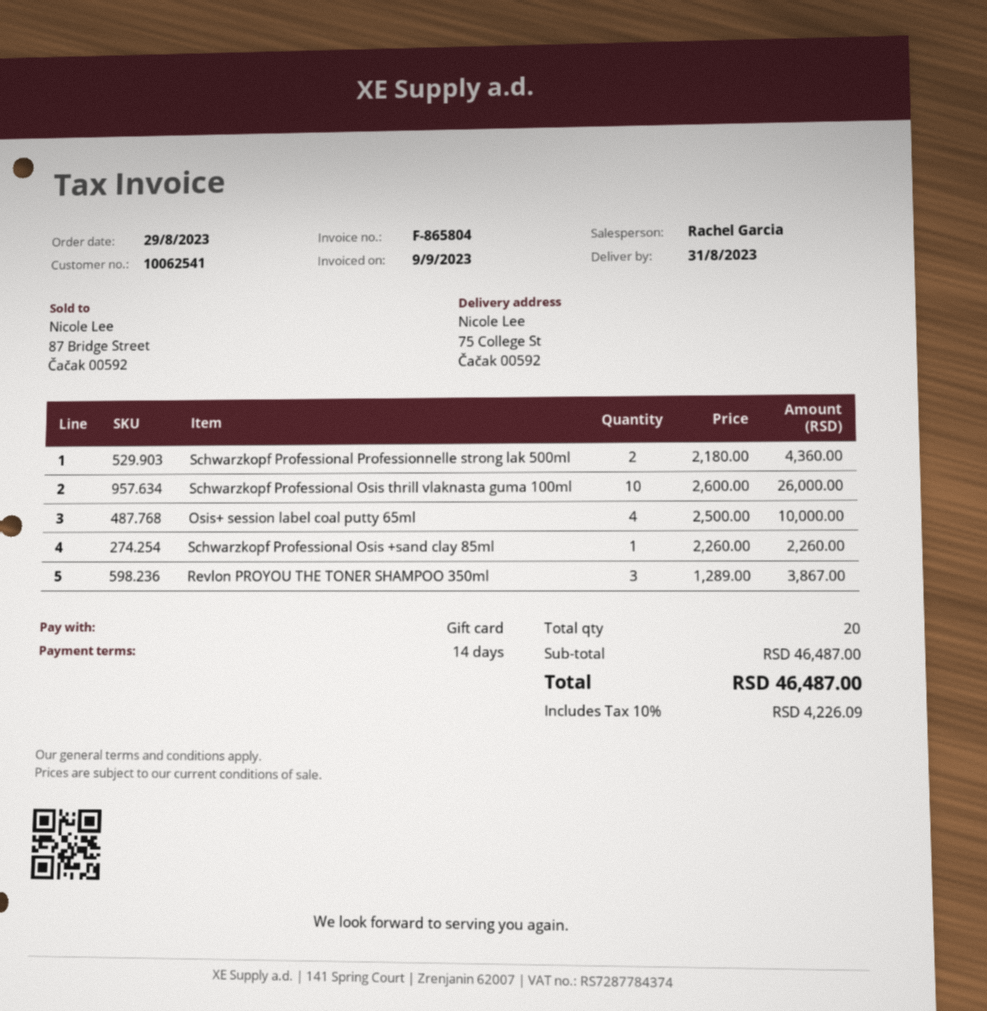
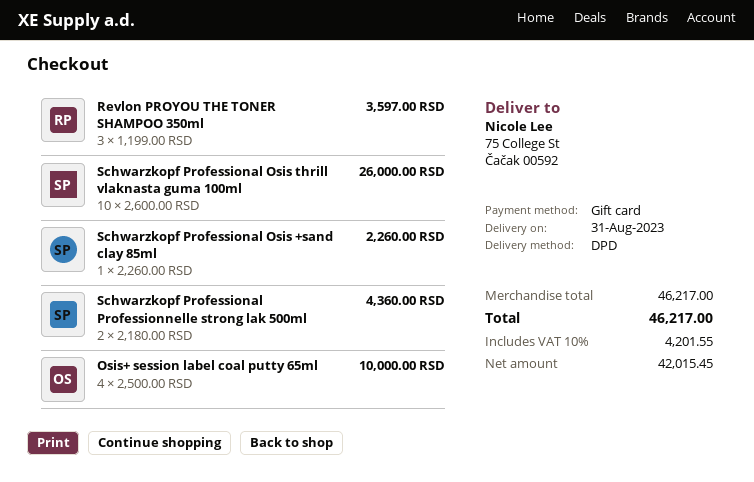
Revlon PROYOU THE TONER SHAMPOO 350ml: 3 x 1289.00 = 3867.00 -> 3 x 1199.00 = 3597.00
subtotal: 46487.00 -> 46217.00
tax: 10% = 4226.09 -> 10% = 4201.55
total: 46487.00 -> 46217.00

